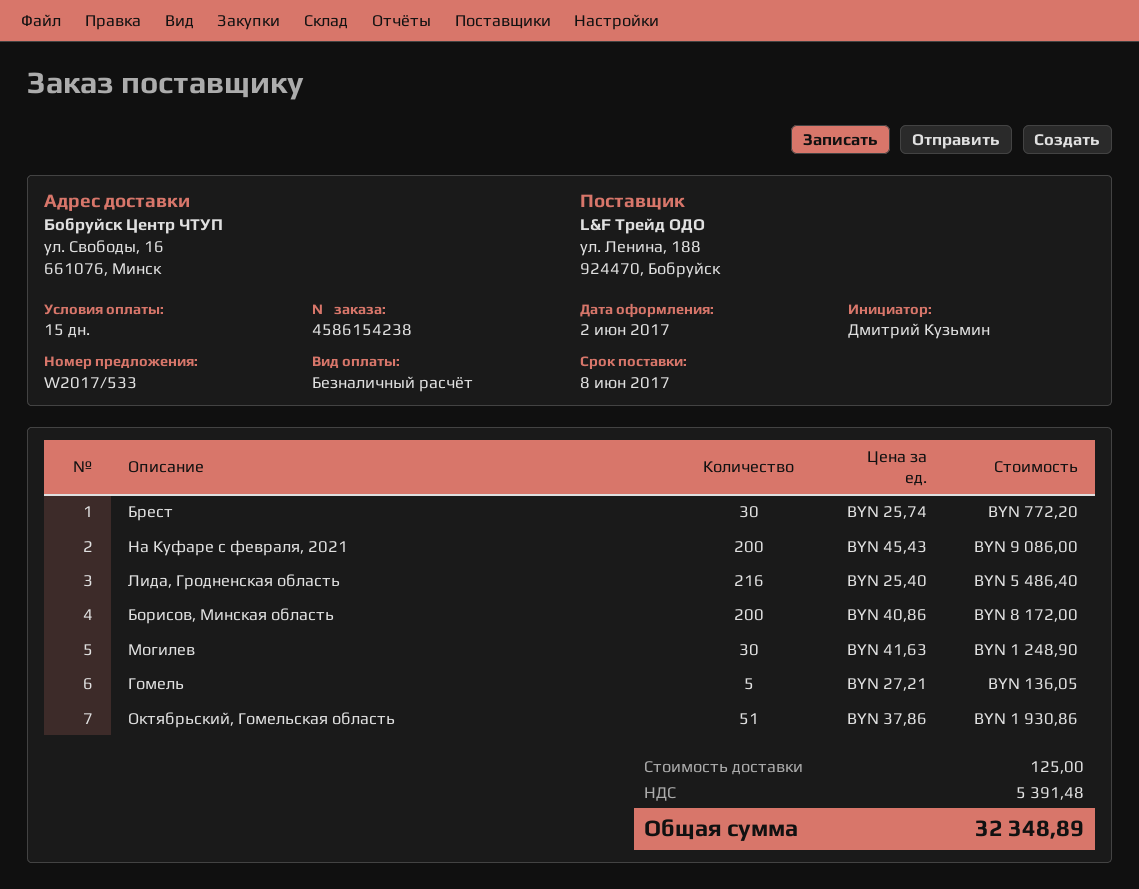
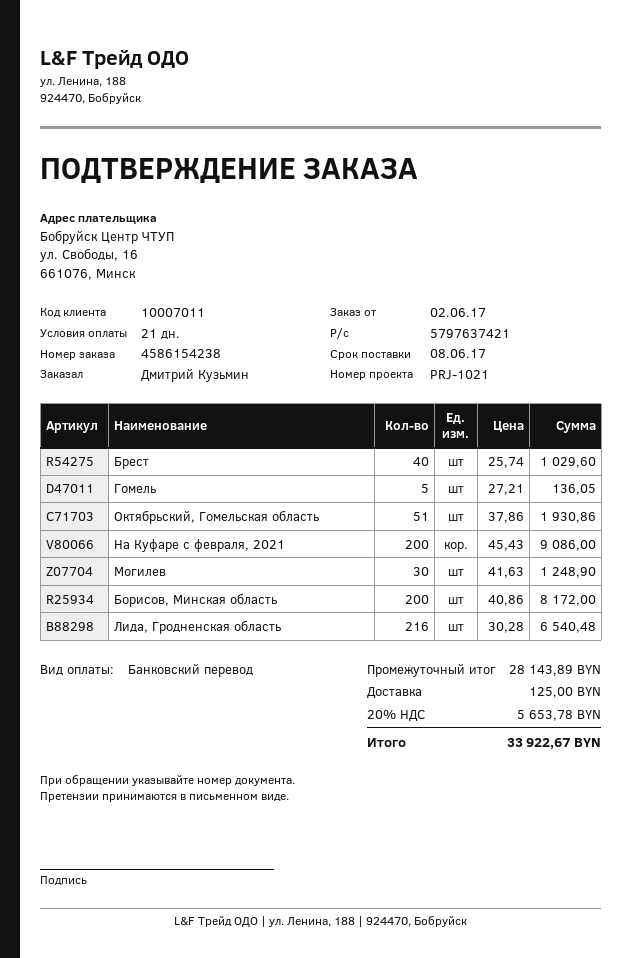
payment terms: 15 days -> 21 days
Брест: 30 x 25.74 = 772.20 -> 40 x 25.74 = 1029.60
Лида, Гродненская область: 216 x 25.40 = 5486.40 -> 216 x 30.28 = 6540.48
tax: 5391.48 -> 5653.78
total: 32348.89 -> 33922.67

